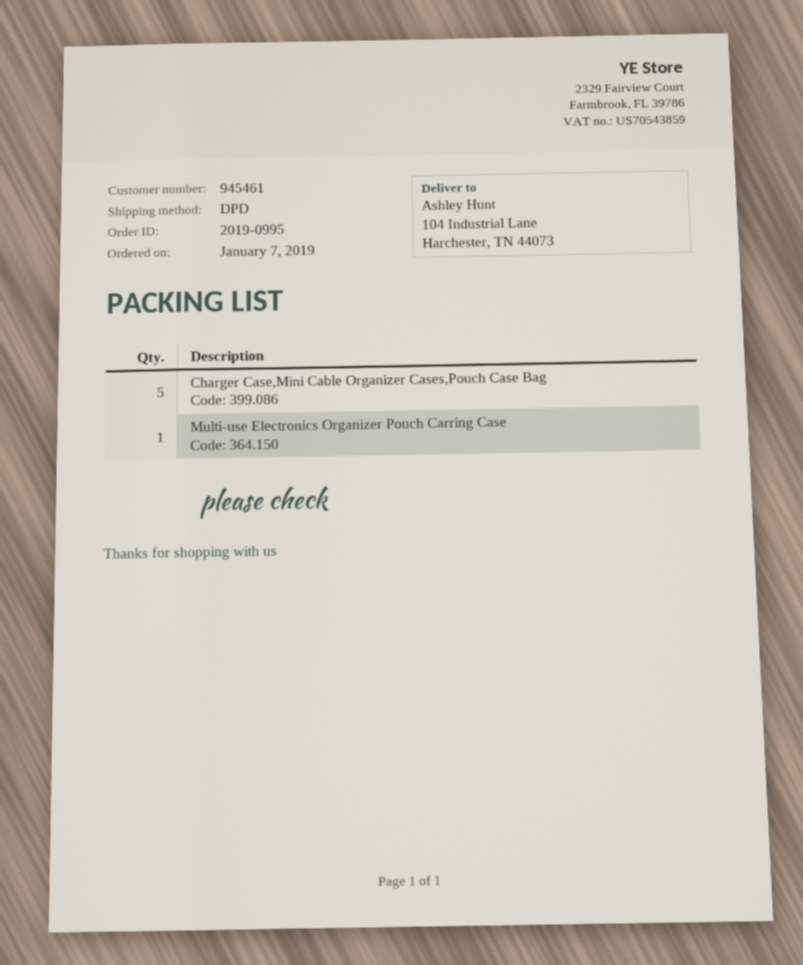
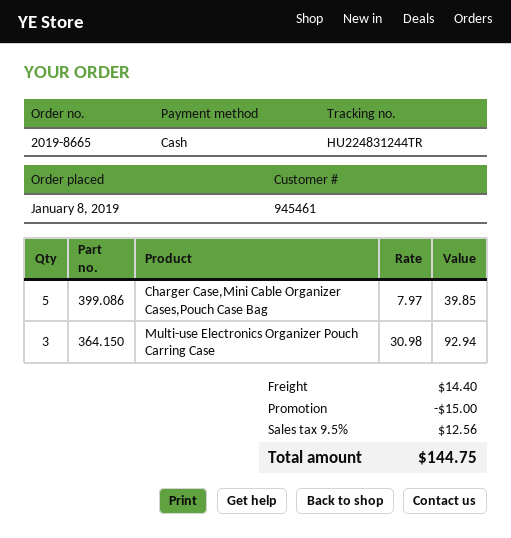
order number: 2019-0995 -> 2019-8665
order date: 2019-01-07 -> 2019-01-08
Multi-use Electronics Organizer Pouch Carring Case: 1 -> 3

